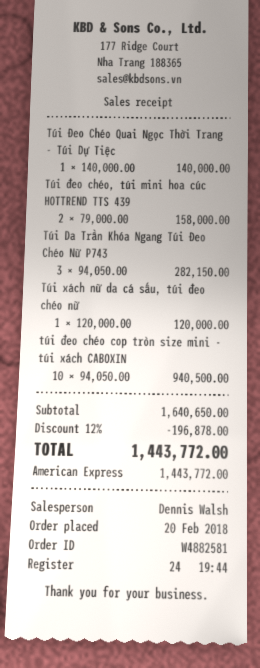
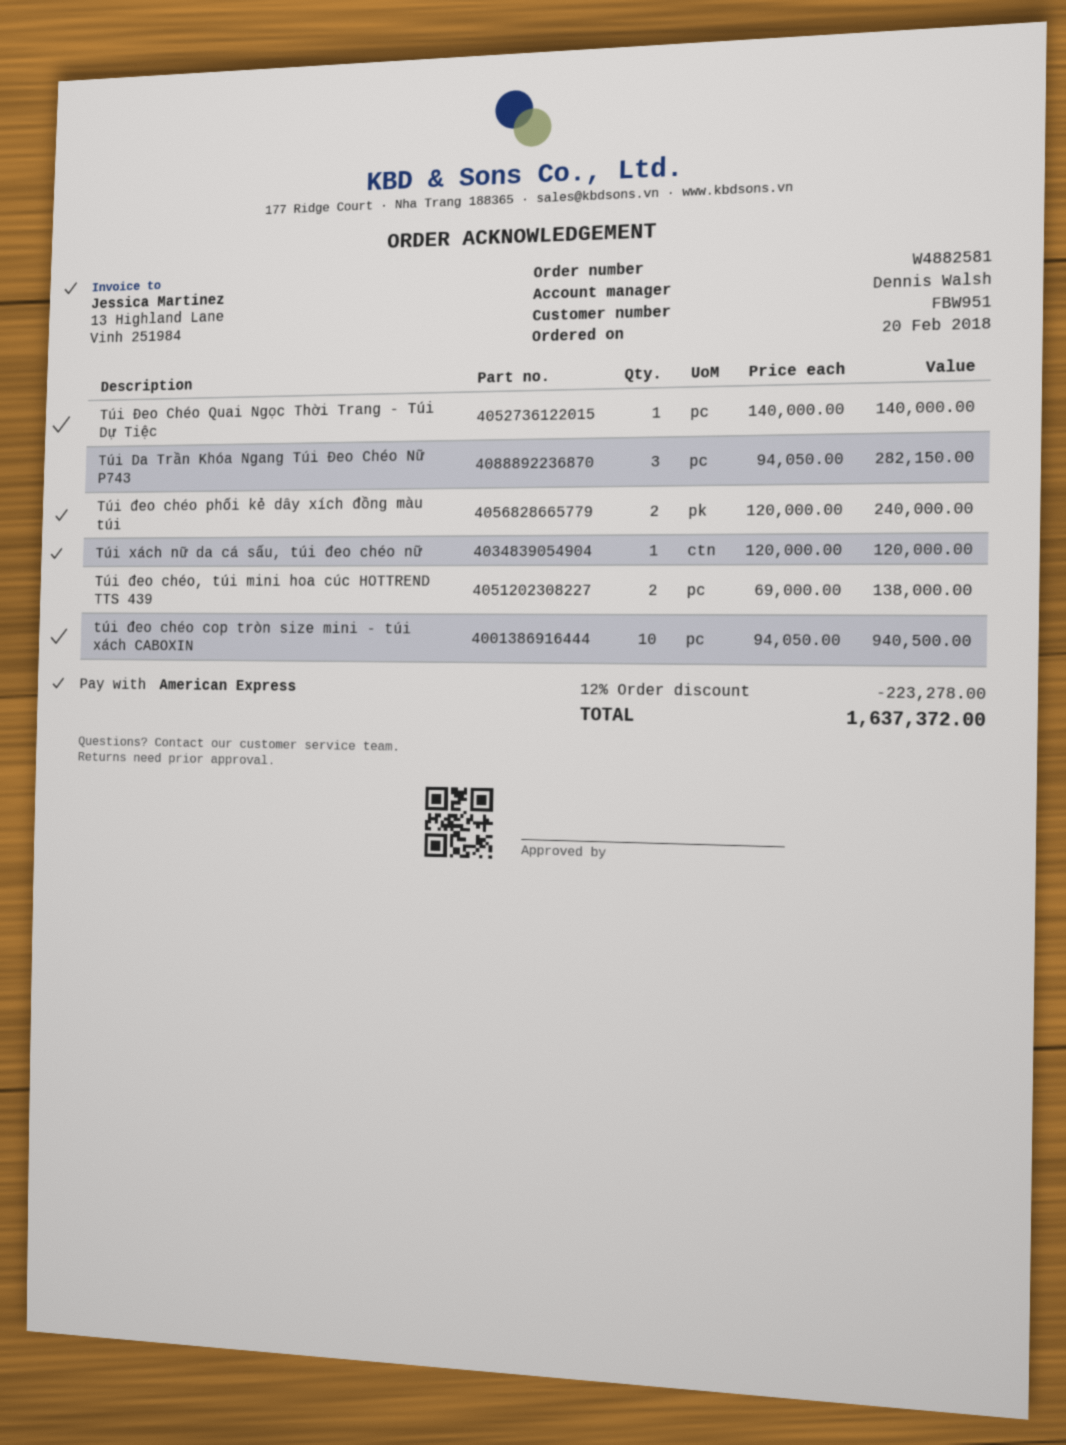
Túi đeo chéo, túi mini hoa cúc HOTTREND TTS 439: 2 x 79000.00 = 158000.00 -> 2 x 69000.00 = 138000.00
Túi đeo chéo phối kẻ dây xích đồng màu túi: none -> 2 x 120000.00 = 240000.00
discount: 12% = 196878.00 -> 12% = 223278.00
total: 1443772.00 -> 1637372.00

